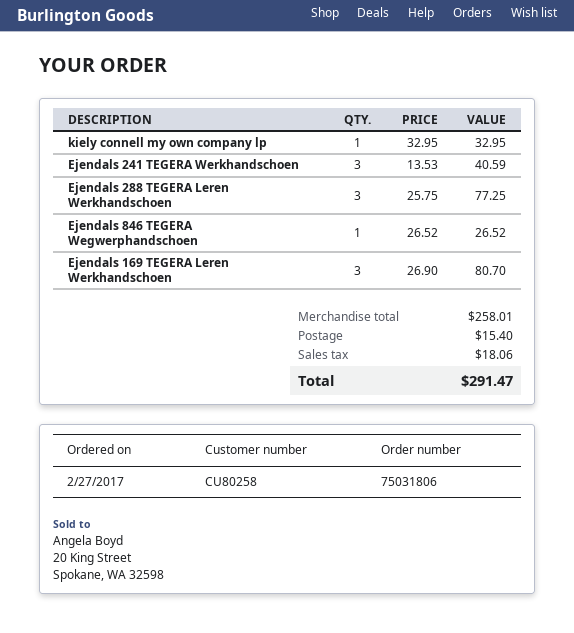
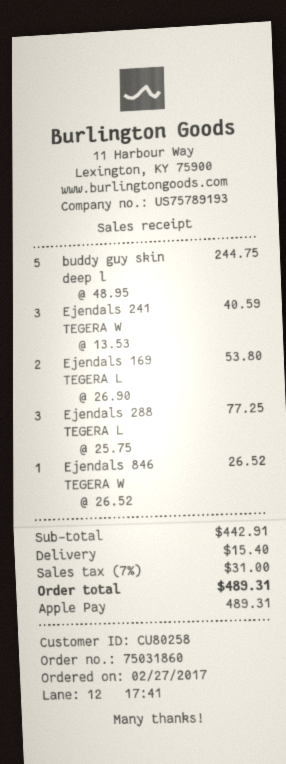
order number: 75031806 -> 75031860
kiely connell my own company lp: 1 x 32.95 = 32.95 -> none
Ejendals 169 TEGERA Leren Werkhandschoen: 3 x 26.90 = 80.70 -> 2 x 26.90 = 53.80
buddy guy skin deep l: none -> 5 x 48.95 = 244.75
subtotal: 258.01 -> 442.91
tax: 18.06 -> 31.00
total: 291.47 -> 489.31

